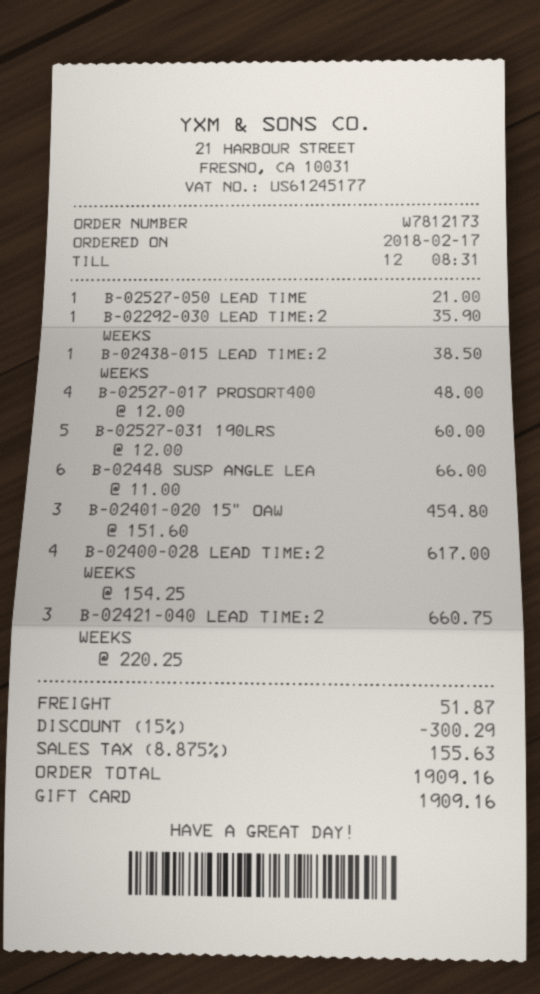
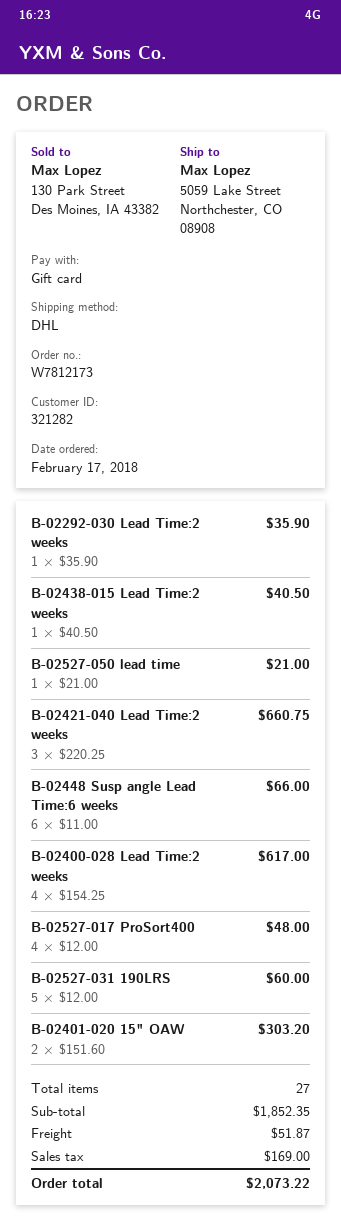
B-02438-015 LEAD TIME:2 WEEKS: 1 x 38.50 = 38.50 -> 1 x 40.50 = 40.50
B-02401-020 15" OAW: 3 x 151.60 = 454.80 -> 2 x 151.60 = 303.20
discount: 15% = 300.29 -> none
tax: 155.63 -> 169.00
total: 1909.16 -> 2073.22

